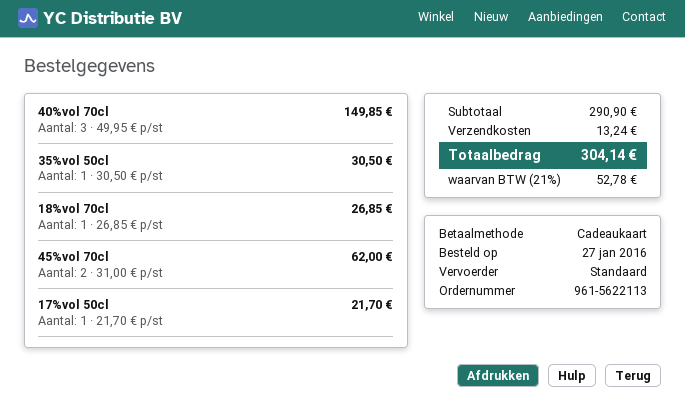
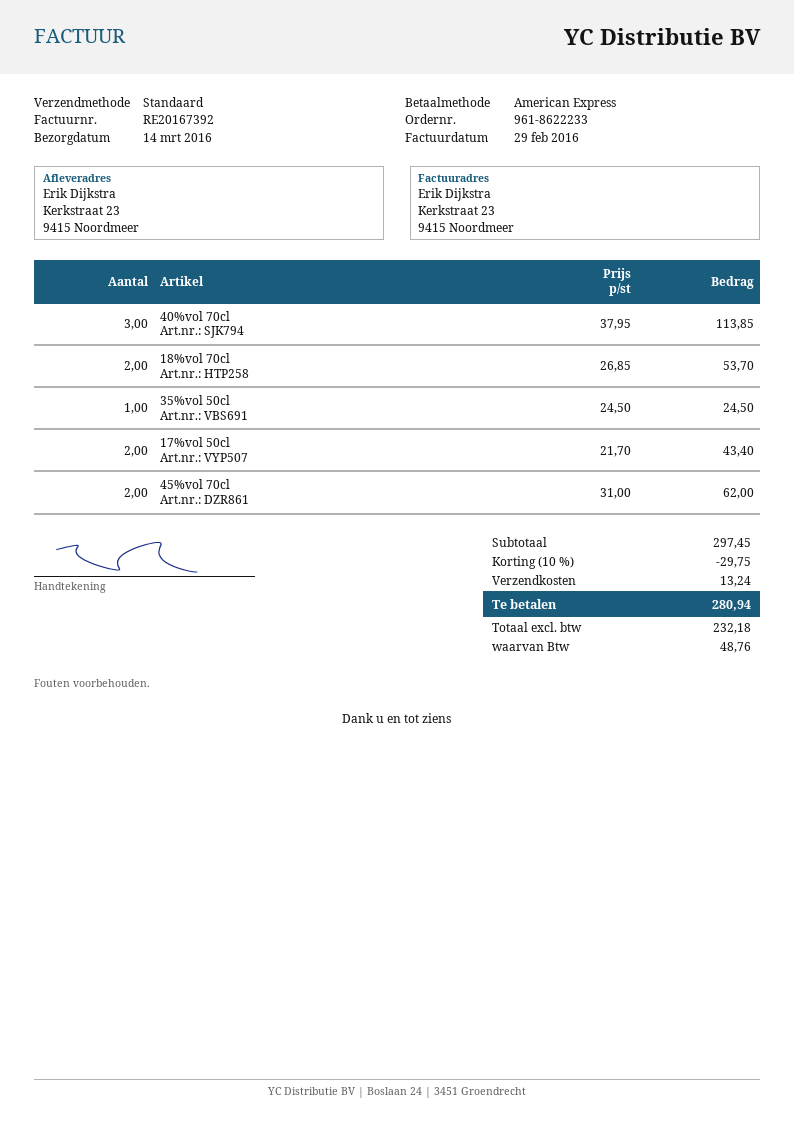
order number: 961-5622113 -> 961-8622233
payment method: gift card -> American Express
40%vol 70cl: 3 x 49.95 = 149.85 -> 3 x 37.95 = 113.85
35%vol 50cl: 1 x 30.50 = 30.50 -> 1 x 24.50 = 24.50
18%vol 70cl: 1 x 26.85 = 26.85 -> 2 x 26.85 = 53.70
17%vol 50cl: 1 x 21.70 = 21.70 -> 2 x 21.70 = 43.40
subtotal: 290.90 -> 297.45
discount: none -> 10% = 29.75
tax: 52.78 -> 48.76
total: 304.14 -> 280.94

